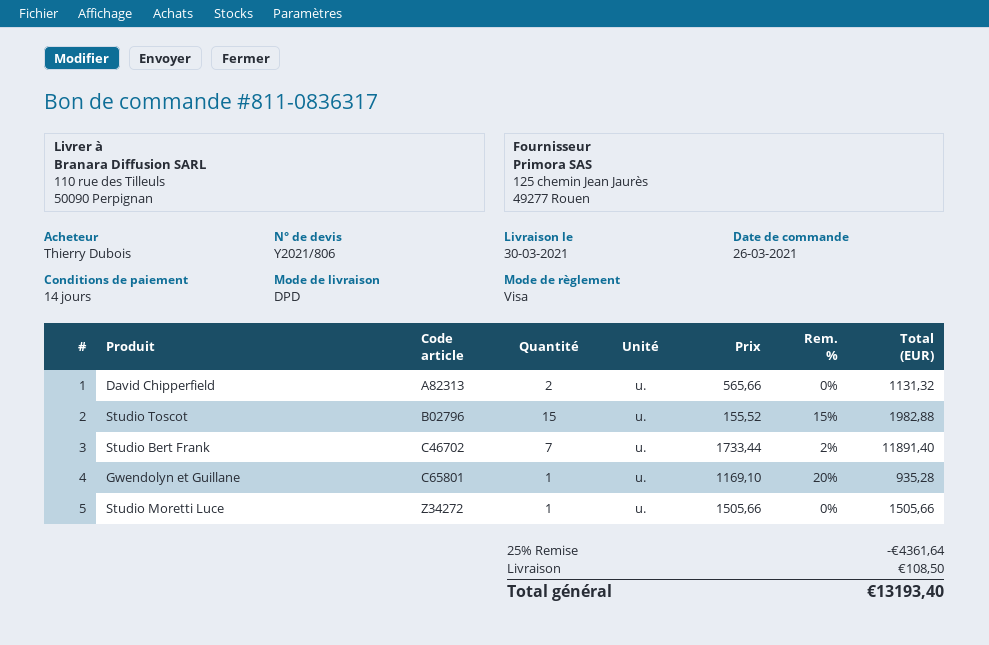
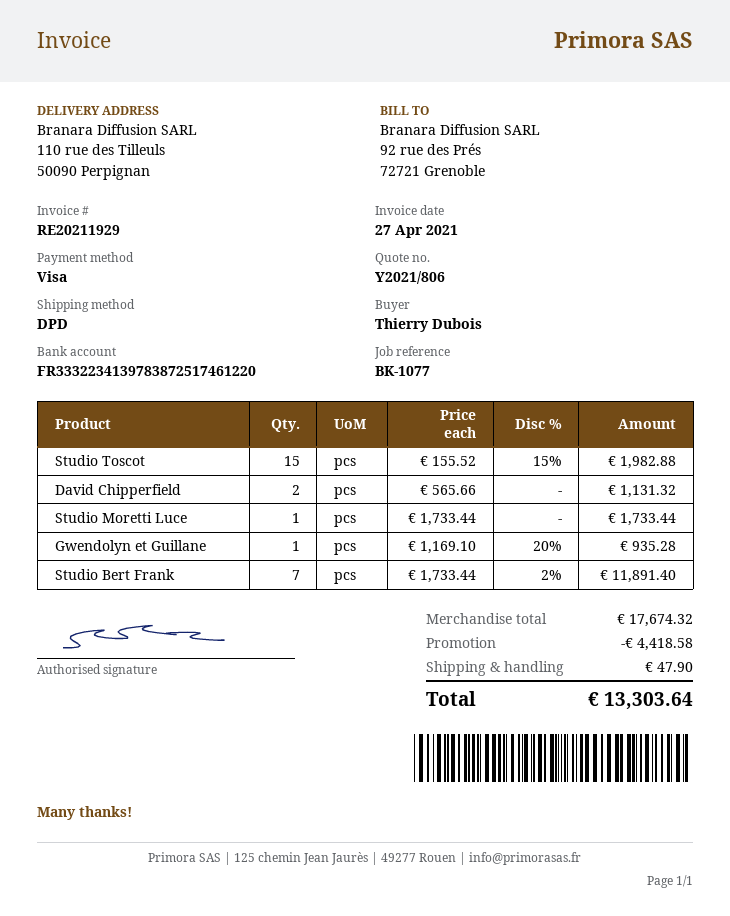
Studio Moretti Luce: 1 x 1505.66 = 1505.66 -> 1 x 1733.44 = 1733.44
discount: 4361.64 -> 4418.58
shipping: 108.50 -> 47.90
total: 13193.40 -> 13303.64

